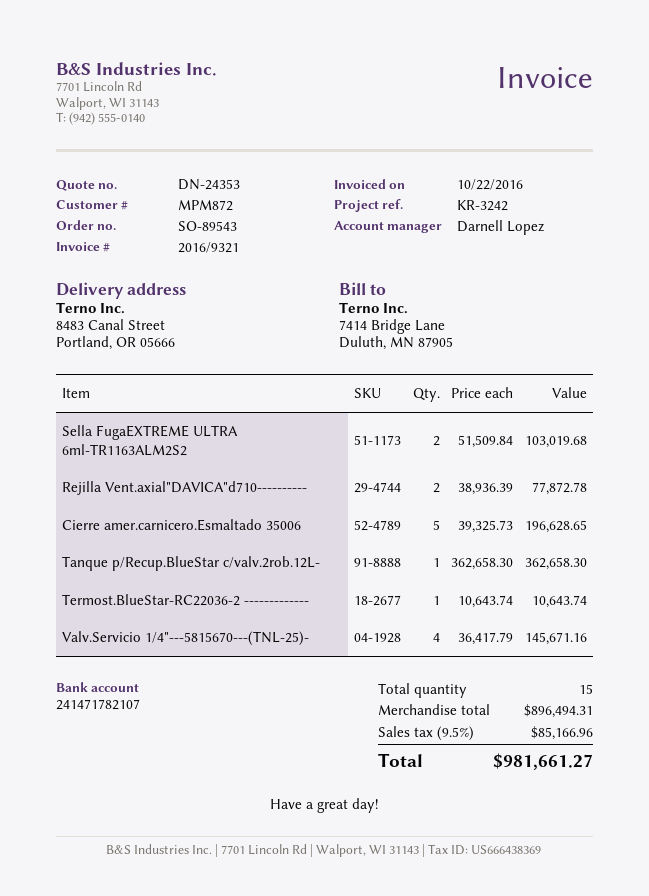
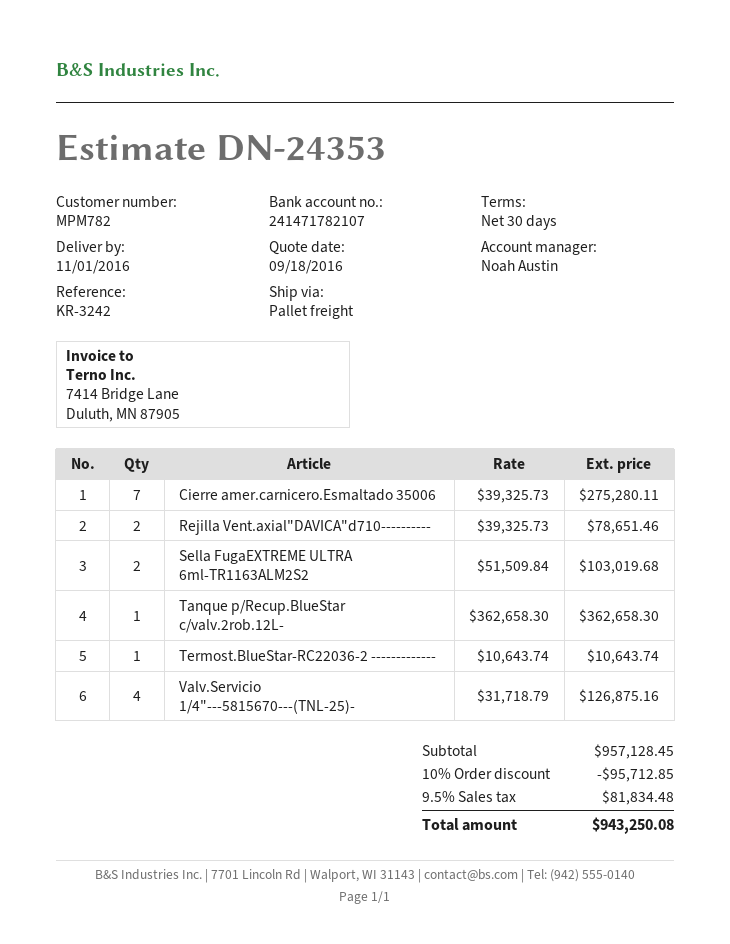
customer number: MPM872 -> MPM782
sales rep: Darnell Lopez -> Noah Austin
Rejilla Vent.axial"DAVICA"d710----------: 2 x 38936.39 = 77872.78 -> 2 x 39325.73 = 78651.46
Cierre amer.carnicero.Esmaltado 35006: 5 x 39325.73 = 196628.65 -> 7 x 39325.73 = 275280.11
Valv.Servicio 1/4"---5815670---(TNL-25)-: 4 x 36417.79 = 145671.16 -> 4 x 31718.79 = 126875.16
subtotal: 896494.31 -> 957128.45
discount: none -> 10% = 95712.85
tax: 9.5% = 85166.96 -> 9.5% = 81834.48
total: 981661.27 -> 943250.08

